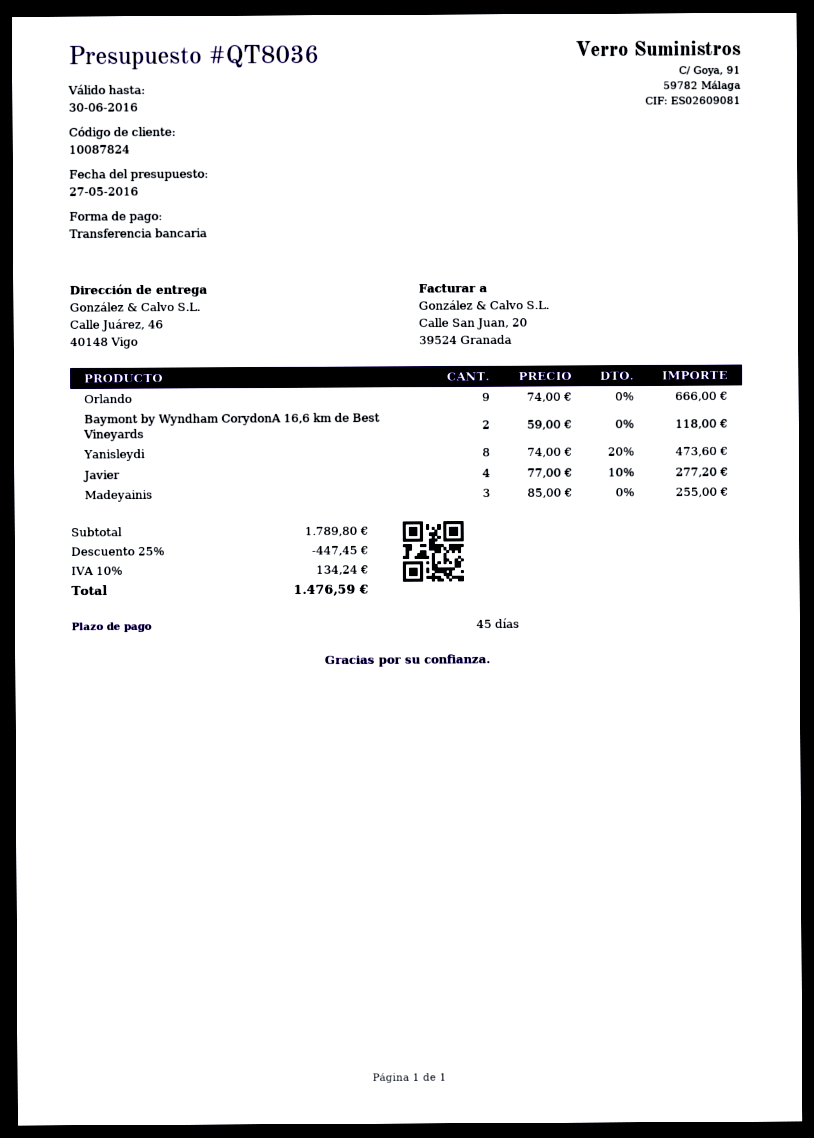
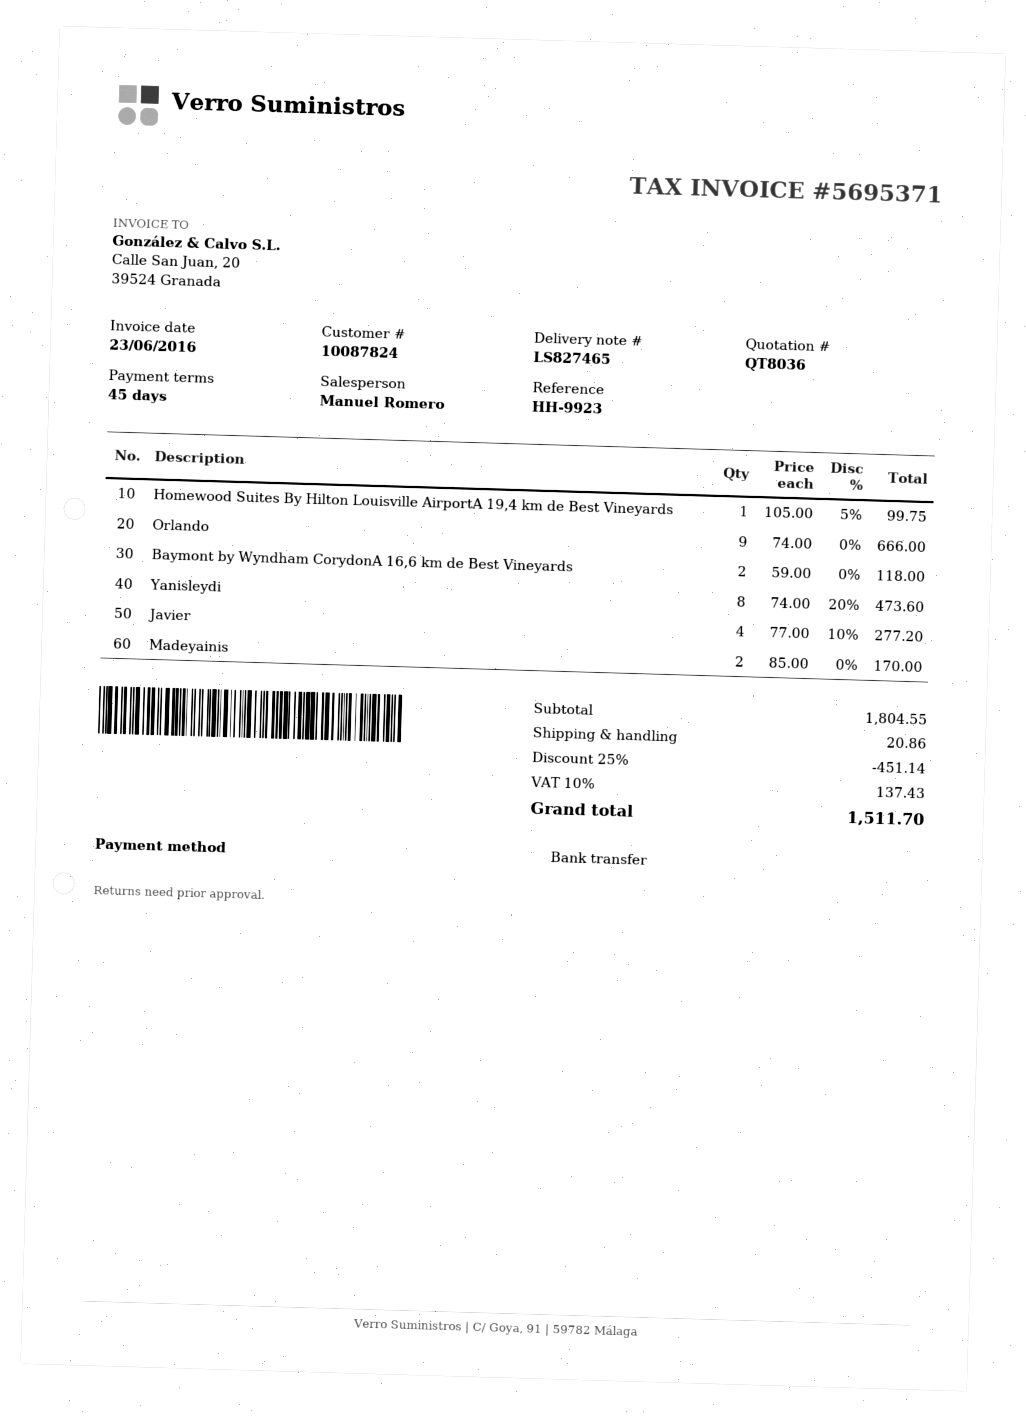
Madeyainis: 3 x 85.00 = 255.00 -> 2 x 85.00 = 170.00
Homewood Suites By Hilton Louisville AirportA 19,4 km de Best Vineyards: none -> 1 x 105.00 - 5% = 99.75
subtotal: 1789.80 -> 1804.55
discount: 25% = 447.45 -> 25% = 451.14
shipping: none -> 20.86
tax: 10% = 134.24 -> 10% = 137.43
total: 1476.59 -> 1511.70

